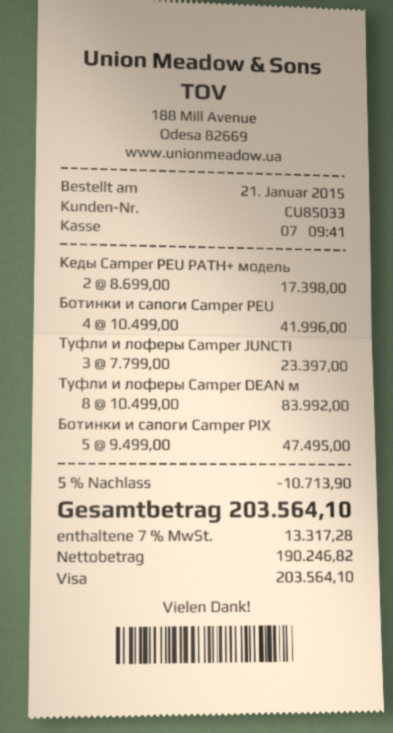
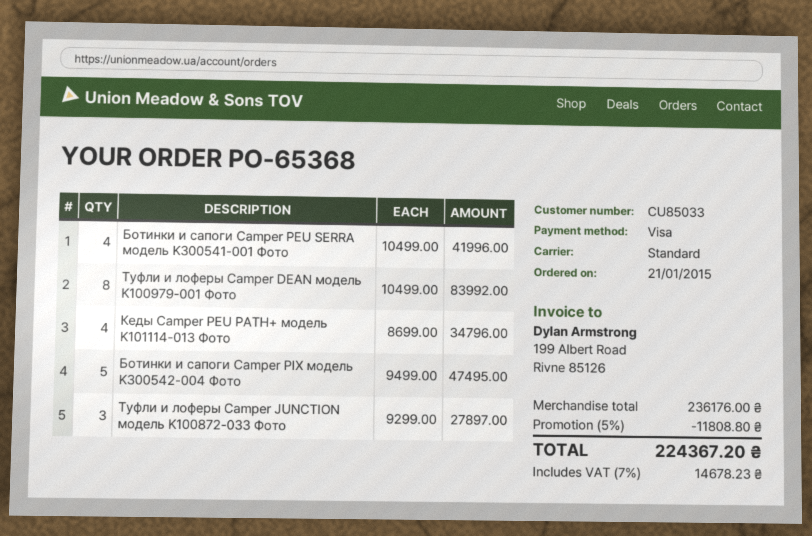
Кеды Camper PEU PATH+ модель: 2 x 8699.00 = 17398.00 -> 4 x 8699.00 = 34796.00
Туфли и лоферы Camper JUNCTI: 3 x 7799.00 = 23397.00 -> 3 x 9299.00 = 27897.00
discount: 5% = 10713.90 -> 5% = 11808.80
tax: 7% = 13317.28 -> 7% = 14678.23
total: 203564.10 -> 224367.20

